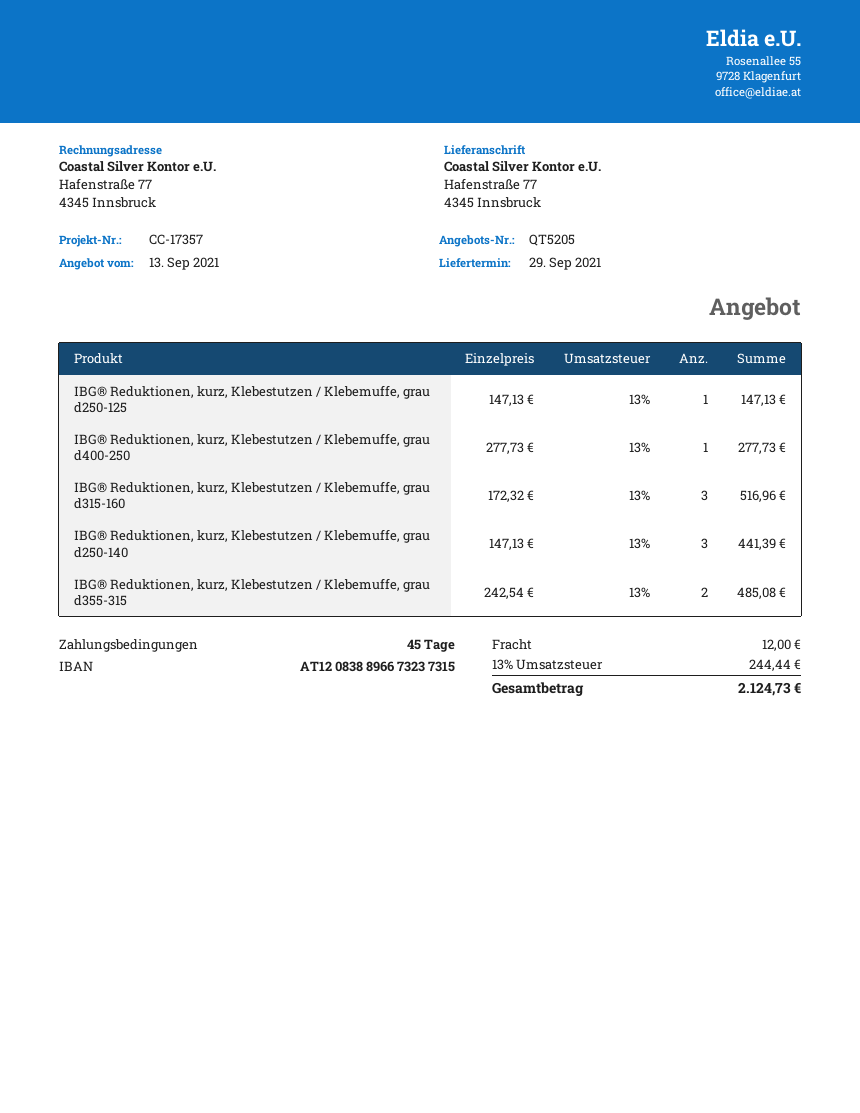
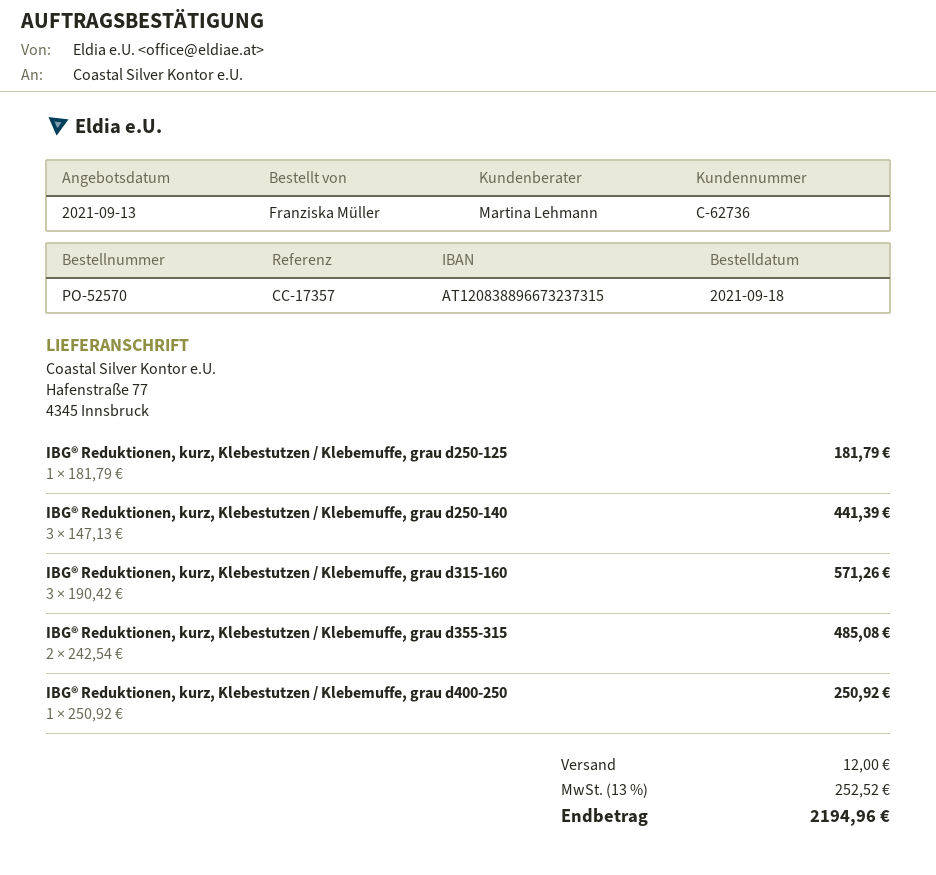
IBG® Reduktionen, kurz, Klebestutzen / Klebemuffe, grau d250-125: 1 x 147.13 = 147.13 -> 1 x 181.79 = 181.79
IBG® Reduktionen, kurz, Klebestutzen / Klebemuffe, grau d400-250: 1 x 277.73 = 277.73 -> 1 x 250.92 = 250.92
IBG® Reduktionen, kurz, Klebestutzen / Klebemuffe, grau d315-160: 3 x 172.32 = 516.96 -> 3 x 190.42 = 571.26
tax: 13% = 244.44 -> 13% = 252.52
total: 2124.73 -> 2194.96

